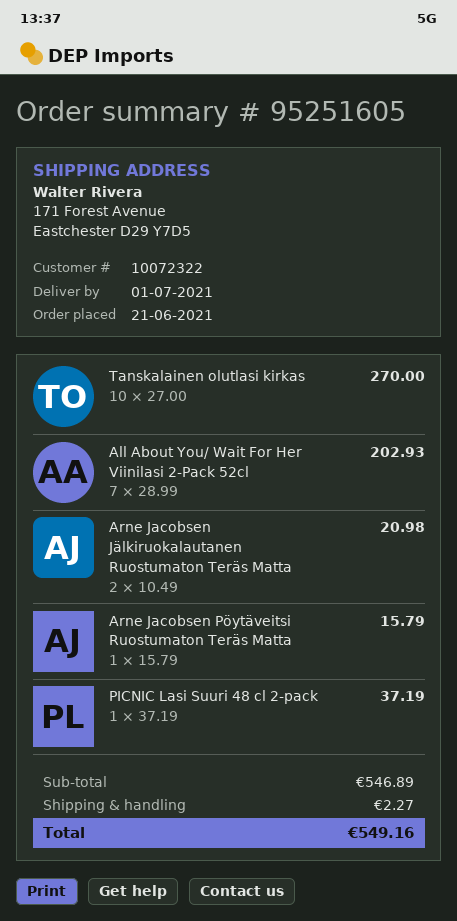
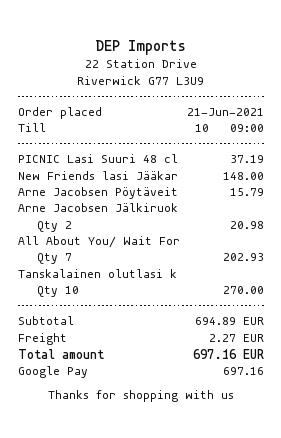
New Friends lasi Jääkar: none -> 1 for 148.00
subtotal: 546.89 -> 694.89
total: 549.16 -> 697.16

